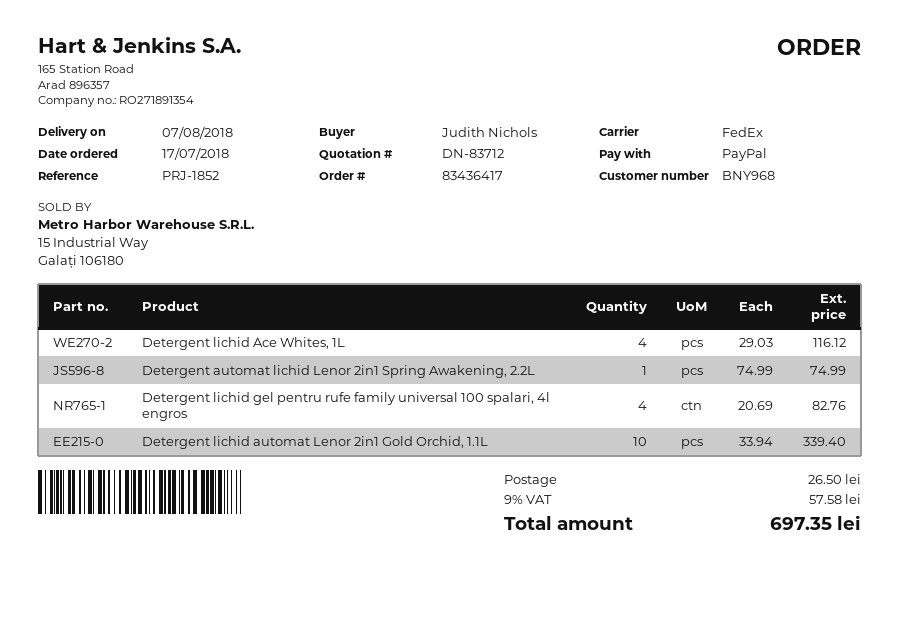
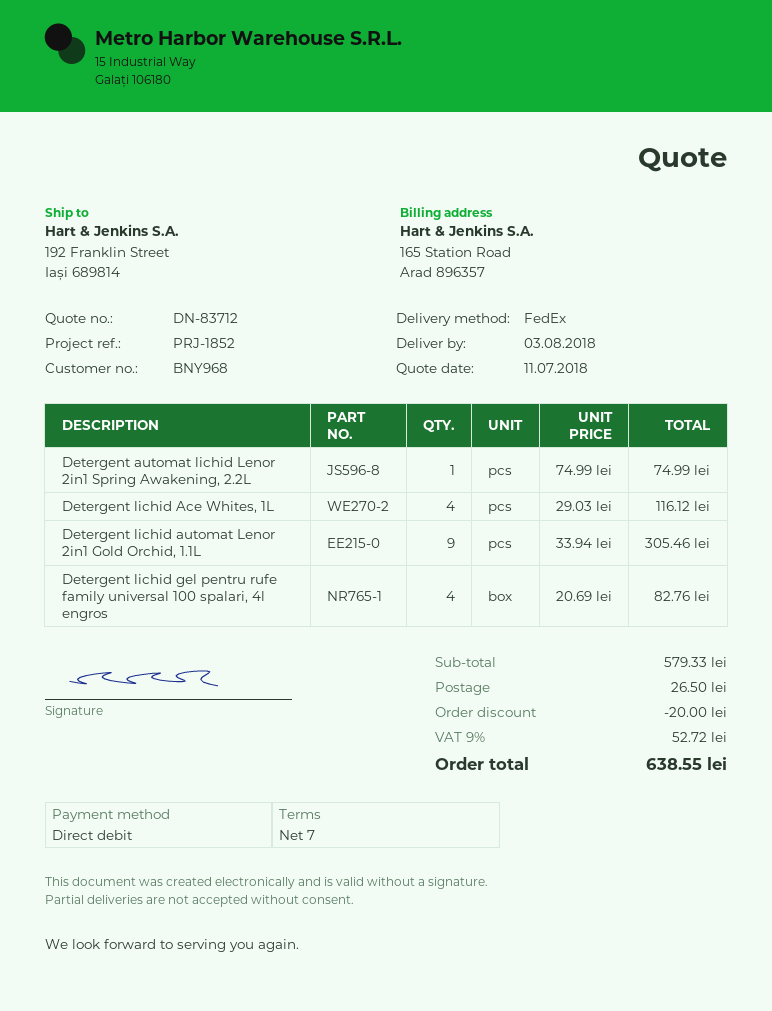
delivery date: 2018-08-07 -> 2018-08-03
payment method: PayPal -> direct debit
Detergent lichid automat Lenor 2in1 Gold Orchid, 1.1L: 10 x 33.94 = 339.40 -> 9 x 33.94 = 305.46
discount: none -> 20.00
tax: 9% = 57.58 -> 9% = 52.72
total: 697.35 -> 638.55

